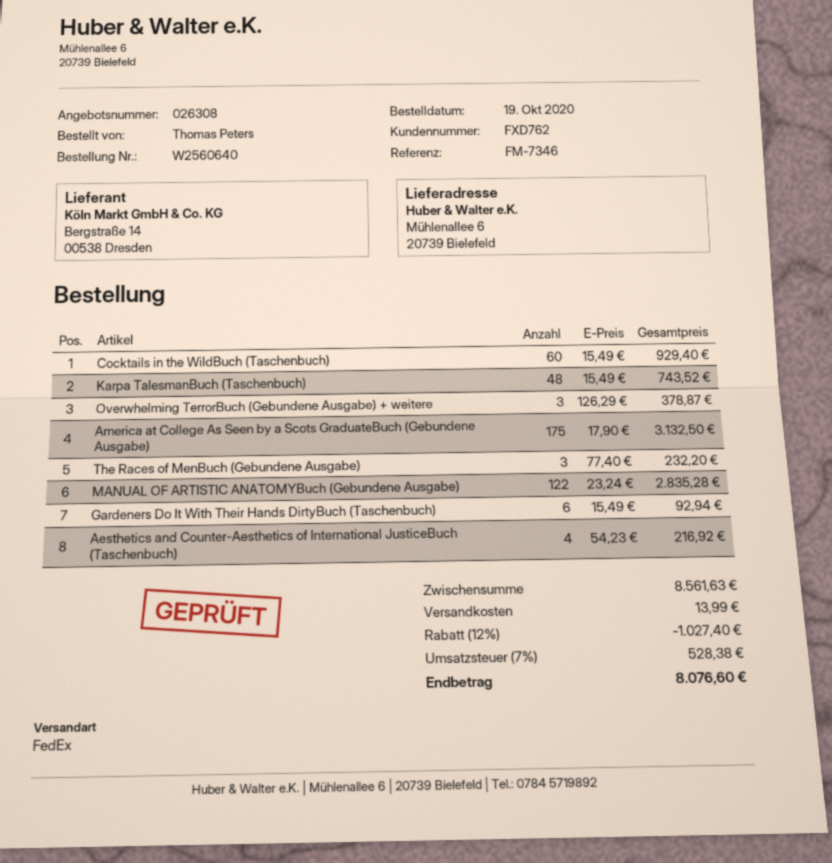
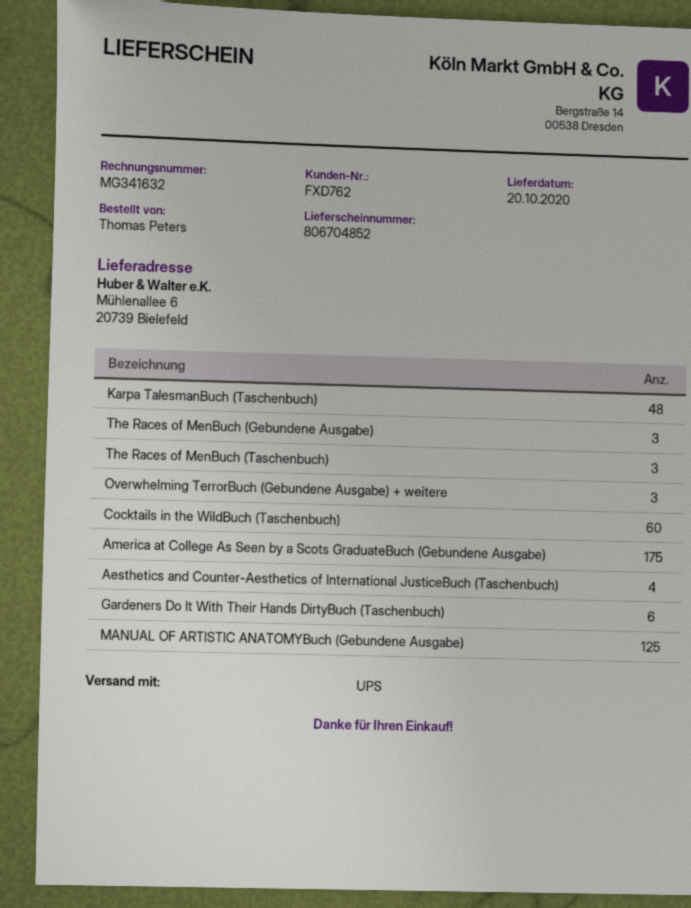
shipping method: FedEx -> UPS
MANUAL OF ARTISTIC ANATOMYBuch (Gebundene Ausgabe): 122 -> 125
The Races of MenBuch (Taschenbuch): none -> 3

